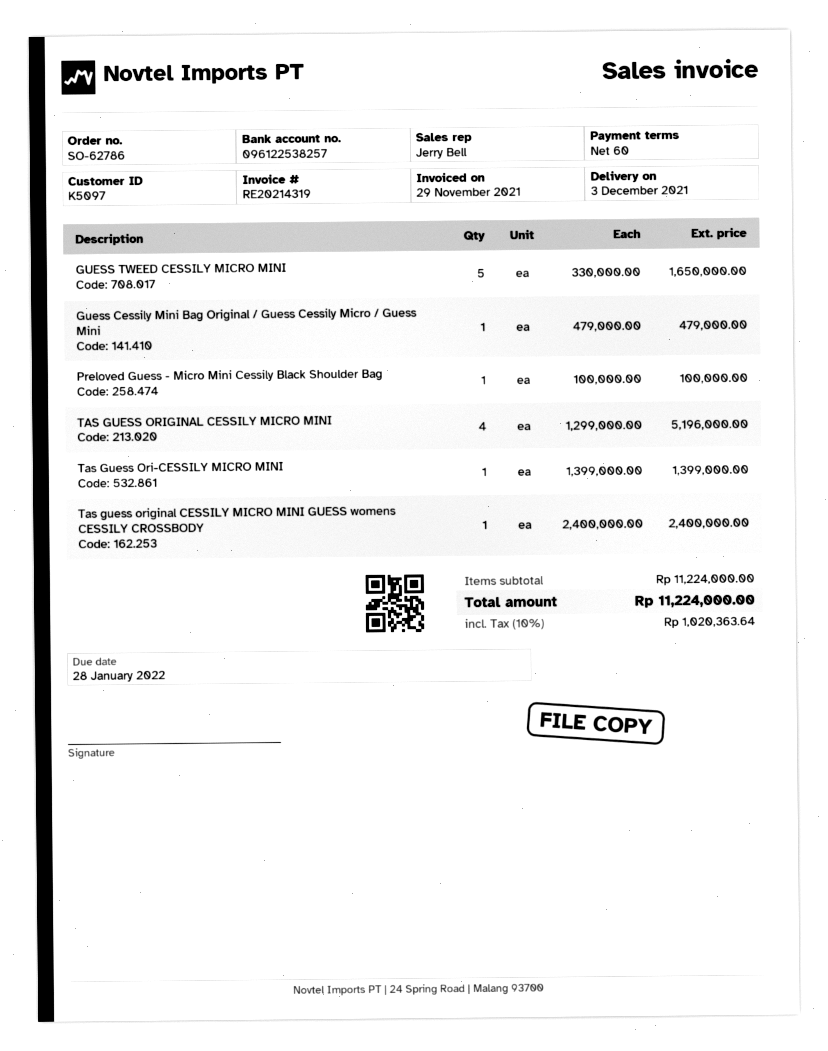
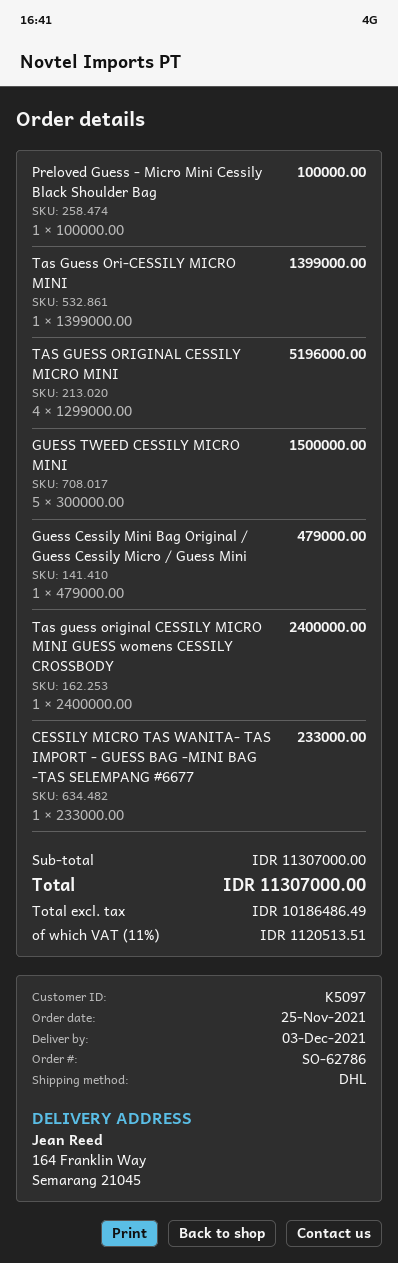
GUESS TWEED CESSILY MICRO MINI: 5 x 330000.00 = 1650000.00 -> 5 x 300000.00 = 1500000.00
CESSILY MICRO TAS WANITA- TAS IMPORT - GUESS BAG -MINI BAG -TAS SELEMPANG #6677: none -> 1 x 233000.00 = 233000.00
subtotal: 11224000.00 -> 11307000.00
tax: 10% = 1020363.64 -> 11% = 1120513.51
total: 11224000.00 -> 11307000.00

